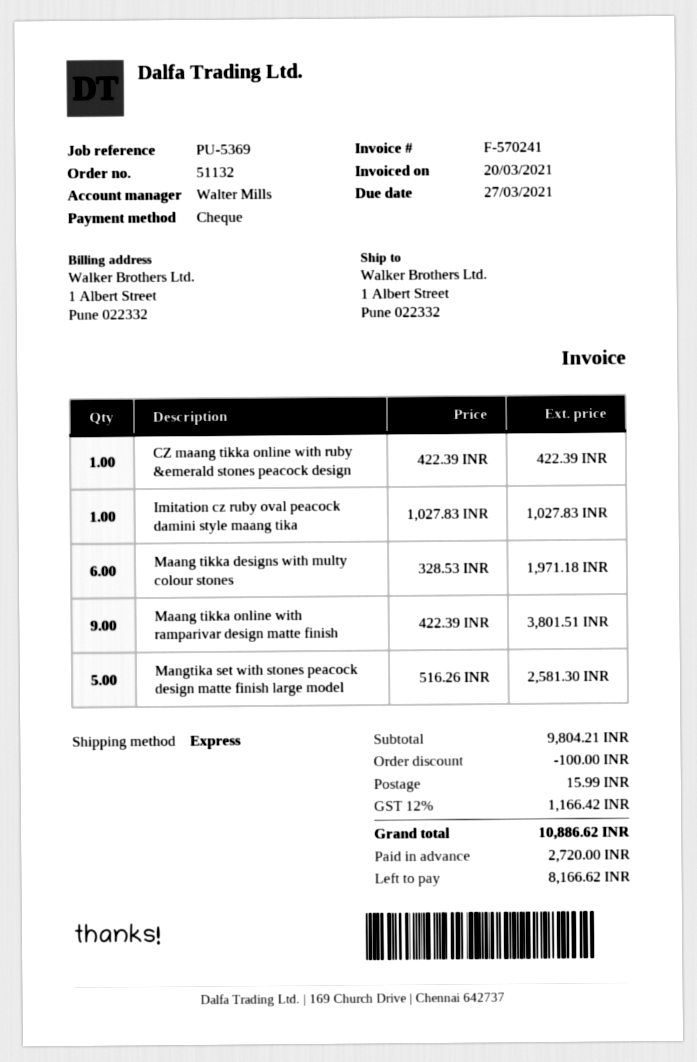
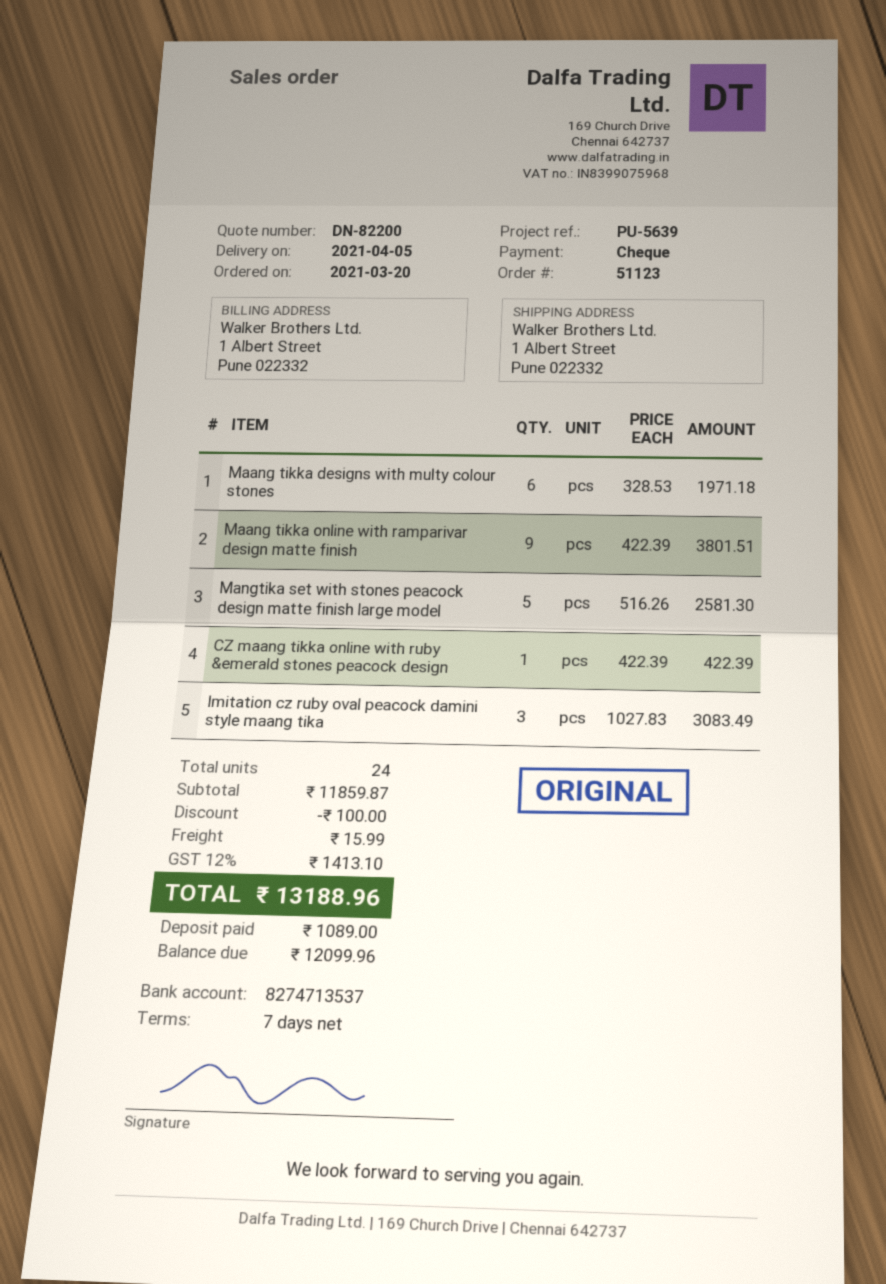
order number: 51132 -> 51123
reference: PU-5369 -> PU-5639
Imitation cz ruby oval peacock damini style maang tika: 1 x 1027.83 = 1027.83 -> 3 x 1027.83 = 3083.49
subtotal: 9804.21 -> 11859.87
tax: 12% = 1166.42 -> 12% = 1413.10
total: 10886.62 -> 13188.96
deposit: 2720.00 -> 1089.00
balance: 8166.62 -> 12099.96

